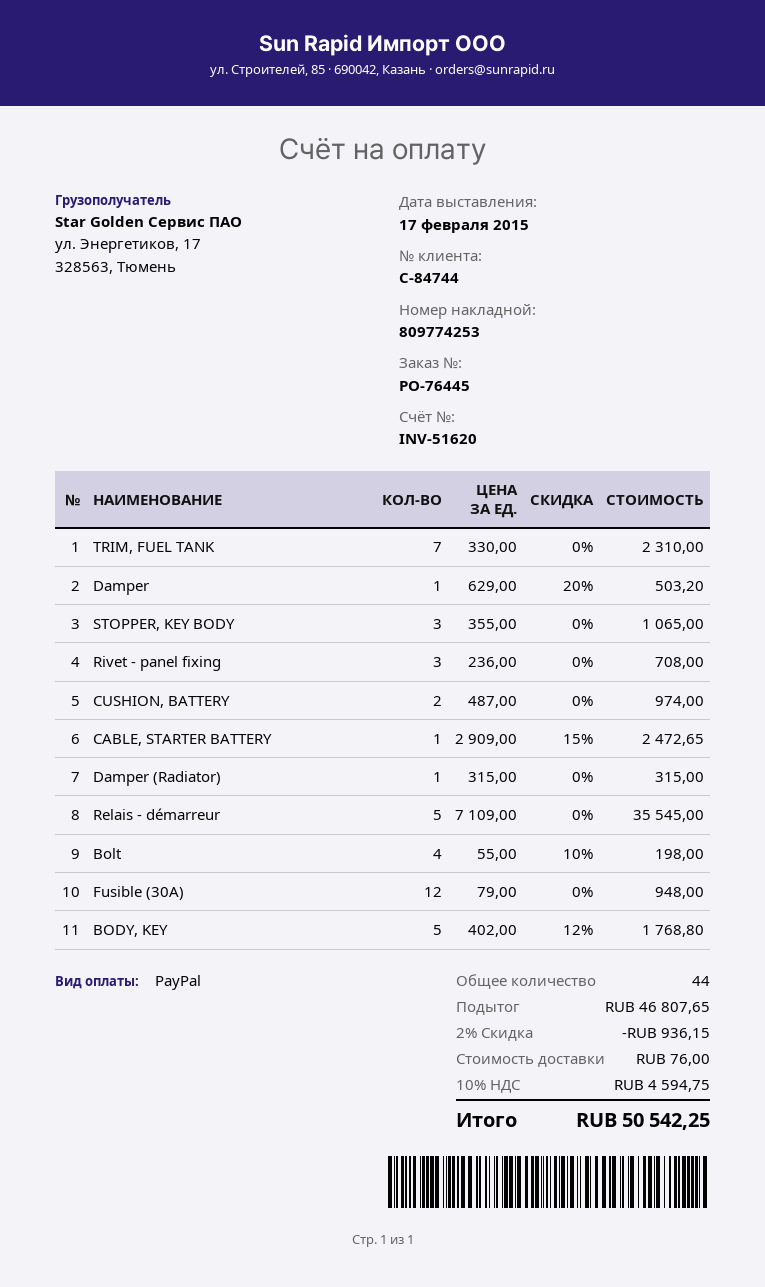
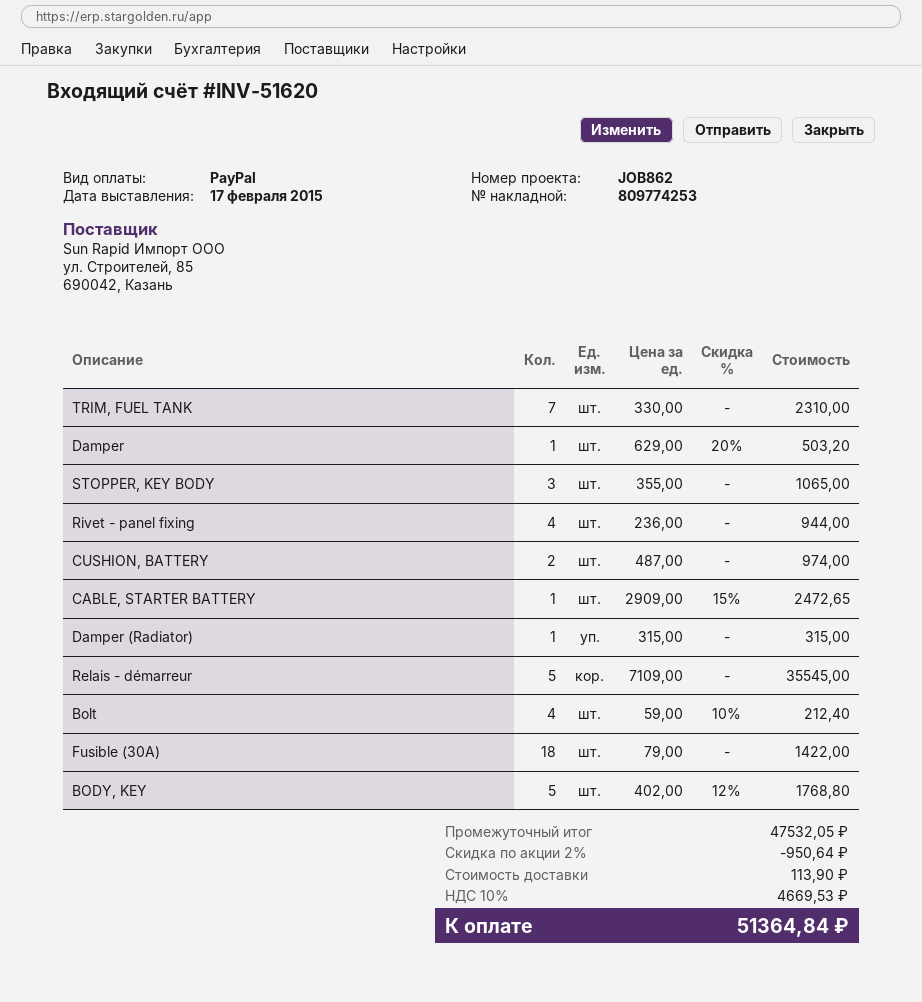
Rivet - panel fixing: 3 x 236.00 = 708.00 -> 4 x 236.00 = 944.00
Bolt: 4 x 55.00 - 10% = 198.00 -> 4 x 59.00 - 10% = 212.40
Fusible (30A): 12 x 79.00 = 948.00 -> 18 x 79.00 = 1422.00
subtotal: 46807.65 -> 47532.05
discount: 2% = 936.15 -> 2% = 950.64
shipping: 76.00 -> 113.90
tax: 10% = 4594.75 -> 10% = 4669.53
total: 50542.25 -> 51364.84

